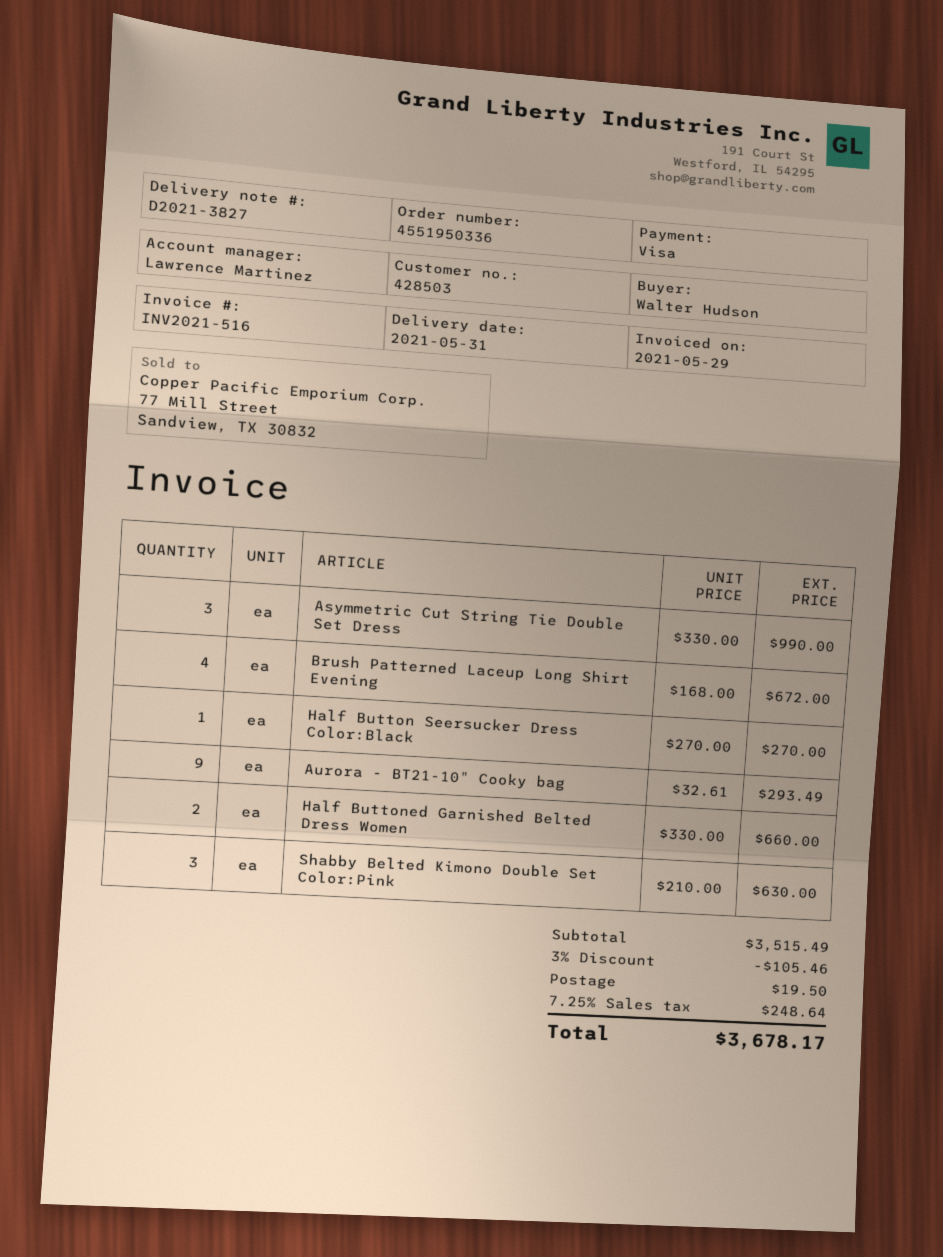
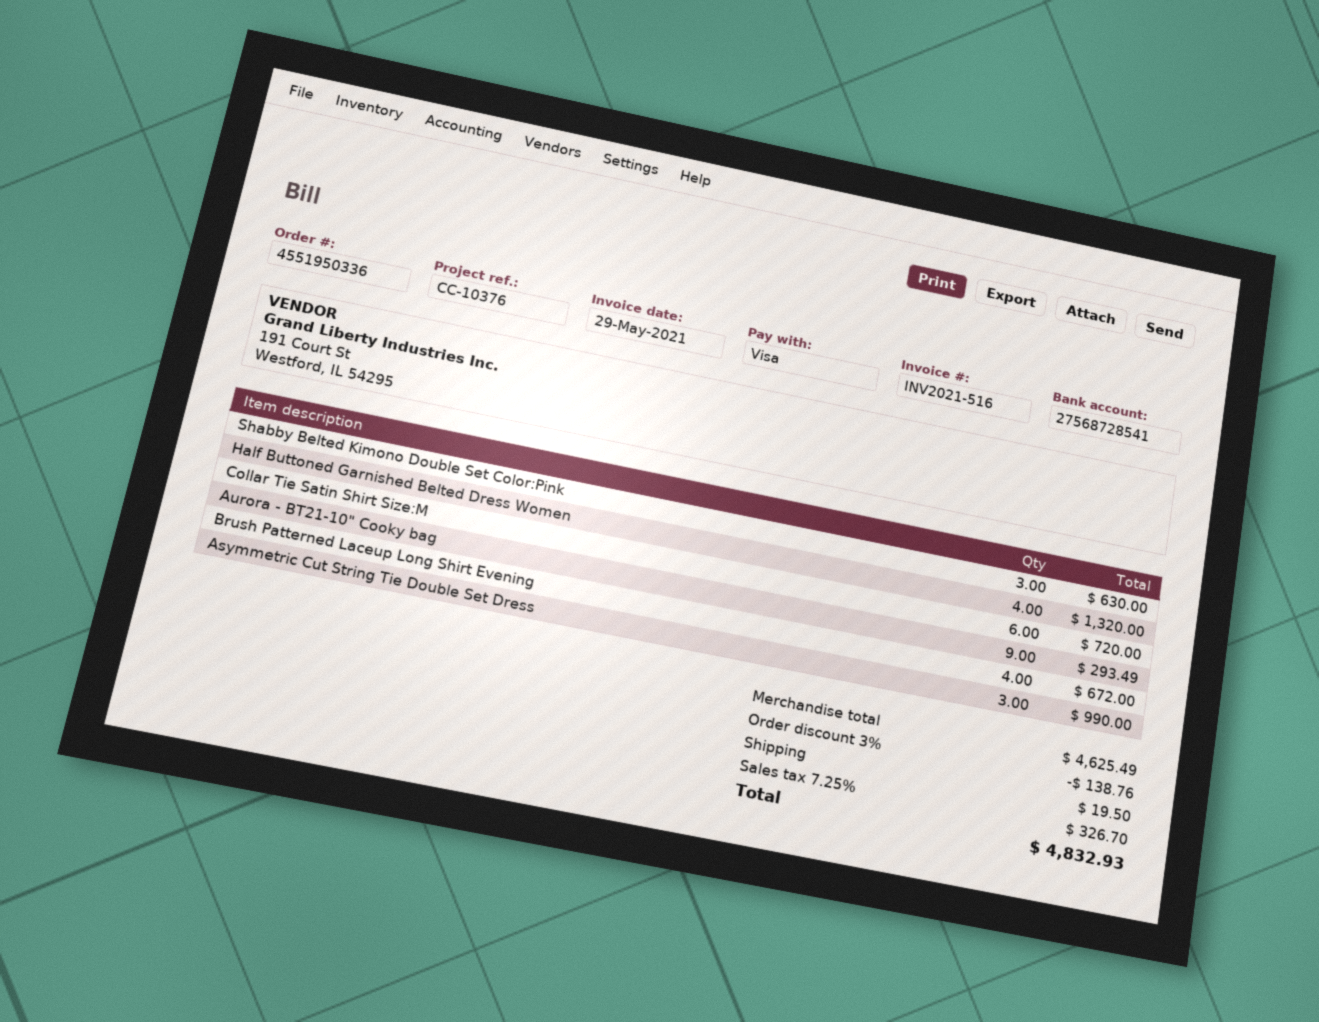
Half Button Seersucker Dress Color:Black: 1 for 270.00 -> none
Half Buttoned Garnished Belted Dress Women: 2 for 660.00 -> 4 for 1320.00
Collar Tie Satin Shirt Size:M: none -> 6 for 720.00
subtotal: 3515.49 -> 4625.49
discount: 3% = 105.46 -> 3% = 138.76
tax: 7.25% = 248.64 -> 7.25% = 326.70
total: 3678.17 -> 4832.93

